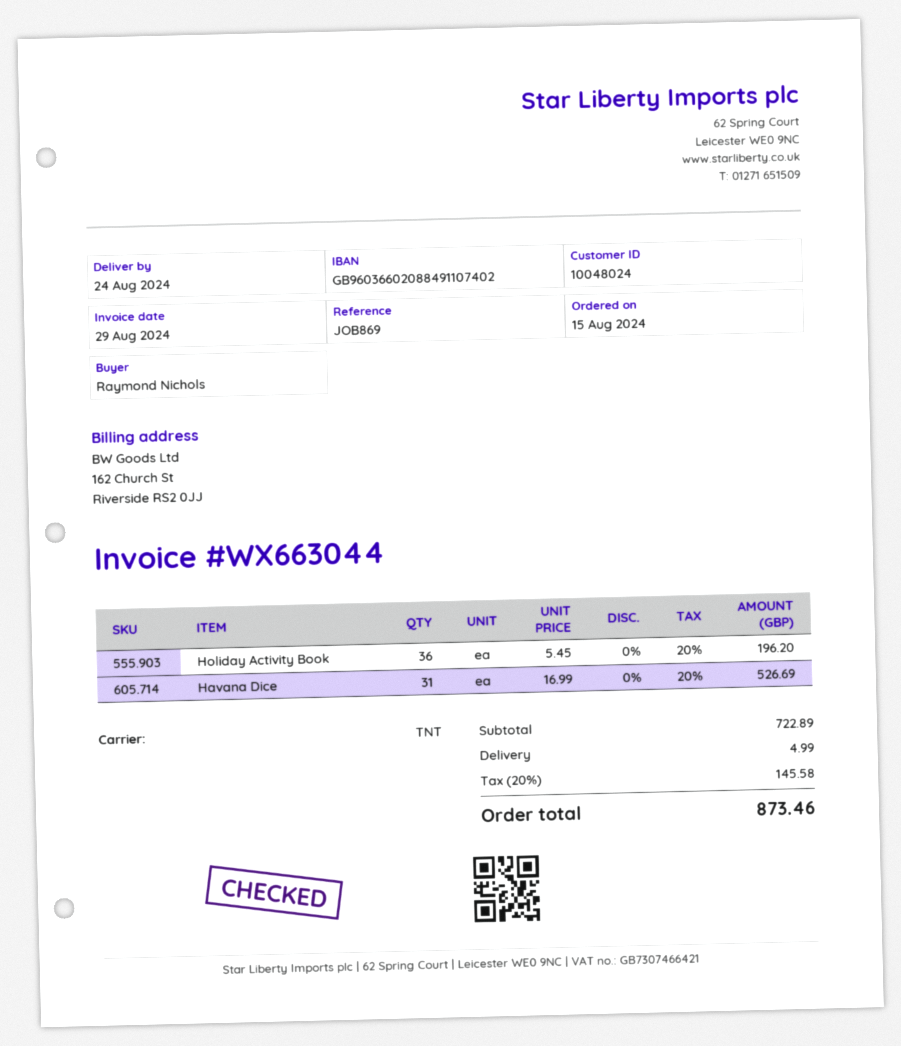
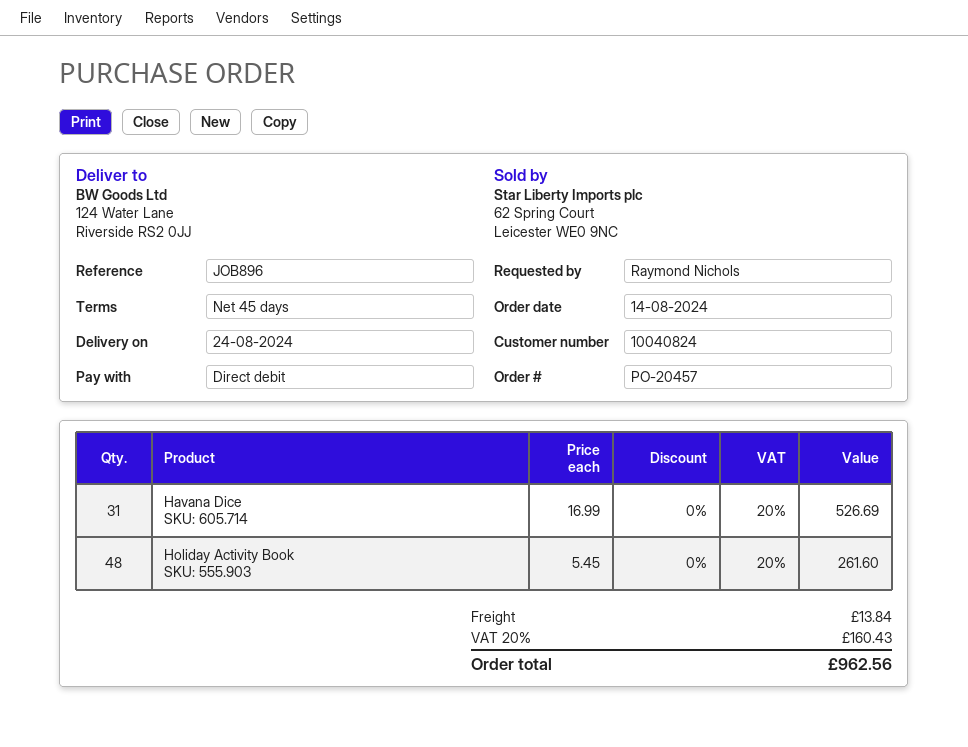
order date: 2024-08-15 -> 2024-08-14
customer number: 10048024 -> 10040824
reference: JOB869 -> JOB896
Holiday Activity Book: 36 x 5.45 = 196.20 -> 48 x 5.45 = 261.60
shipping: 4.99 -> 13.84
tax: 20% = 145.58 -> 20% = 160.43
total: 873.46 -> 962.56

